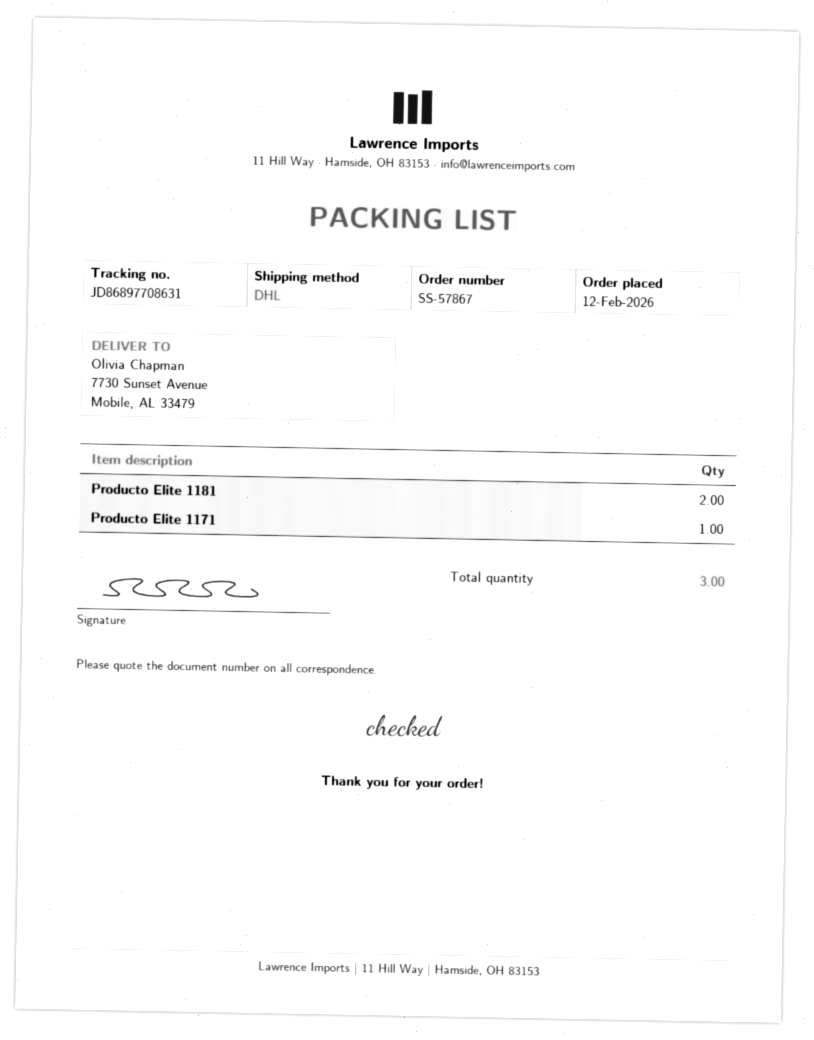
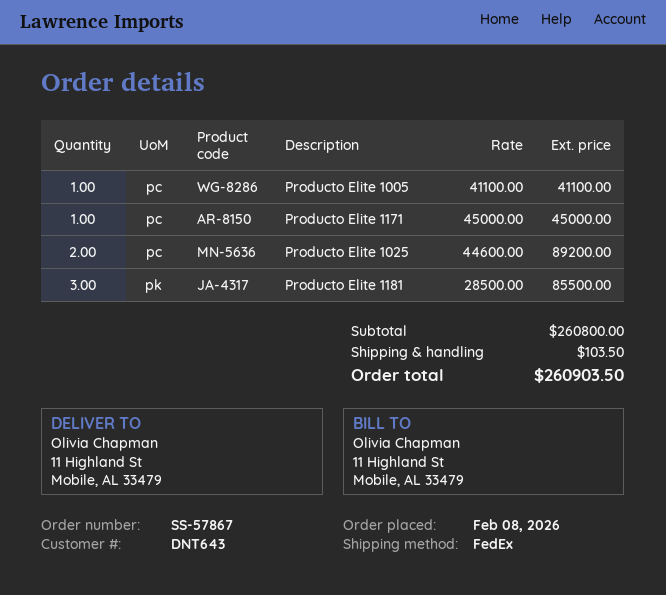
order date: 2026-02-12 -> 2026-02-08
shipping method: DHL -> FedEx
ship to: 7730 Sunset Avenue, Mobile, AL 33479 -> 11 Highland St, Mobile, AL 33479
Producto Elite 1181: 2 -> 3
Producto Elite 1005: none -> 1
Producto Elite 1025: none -> 2

